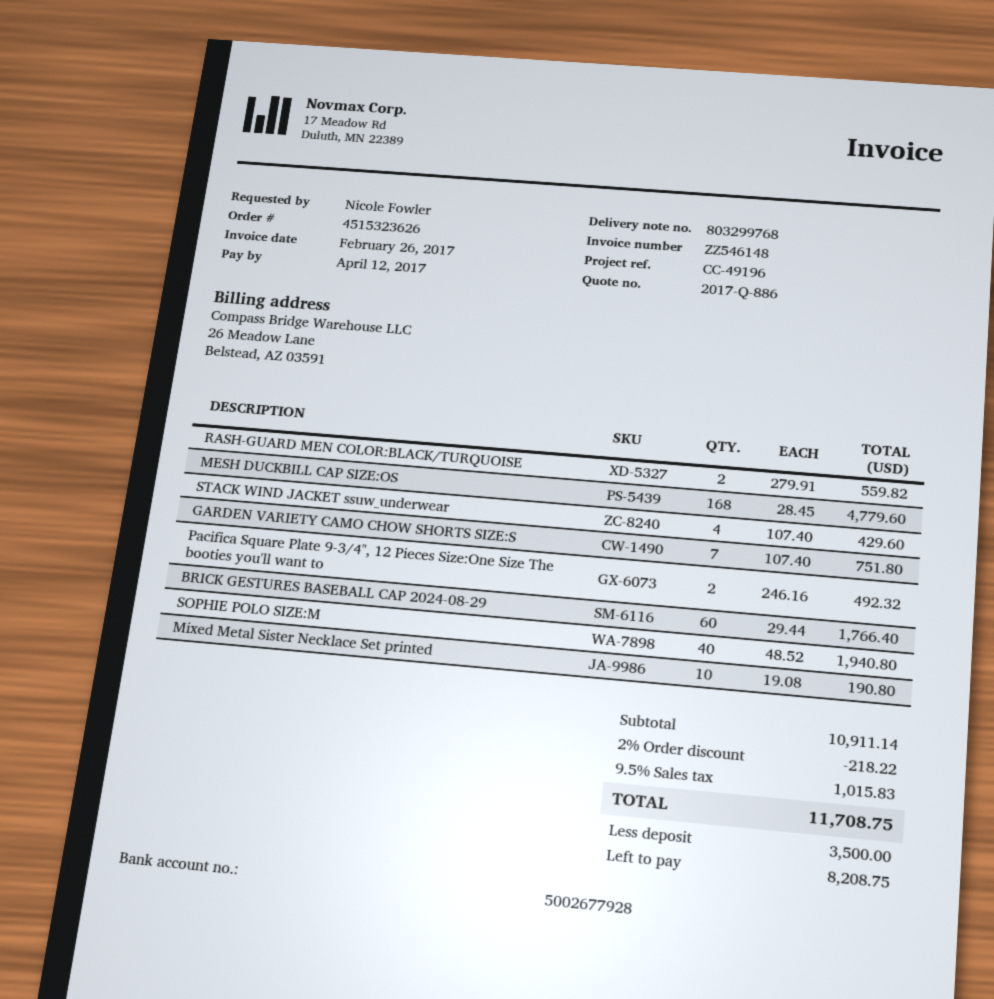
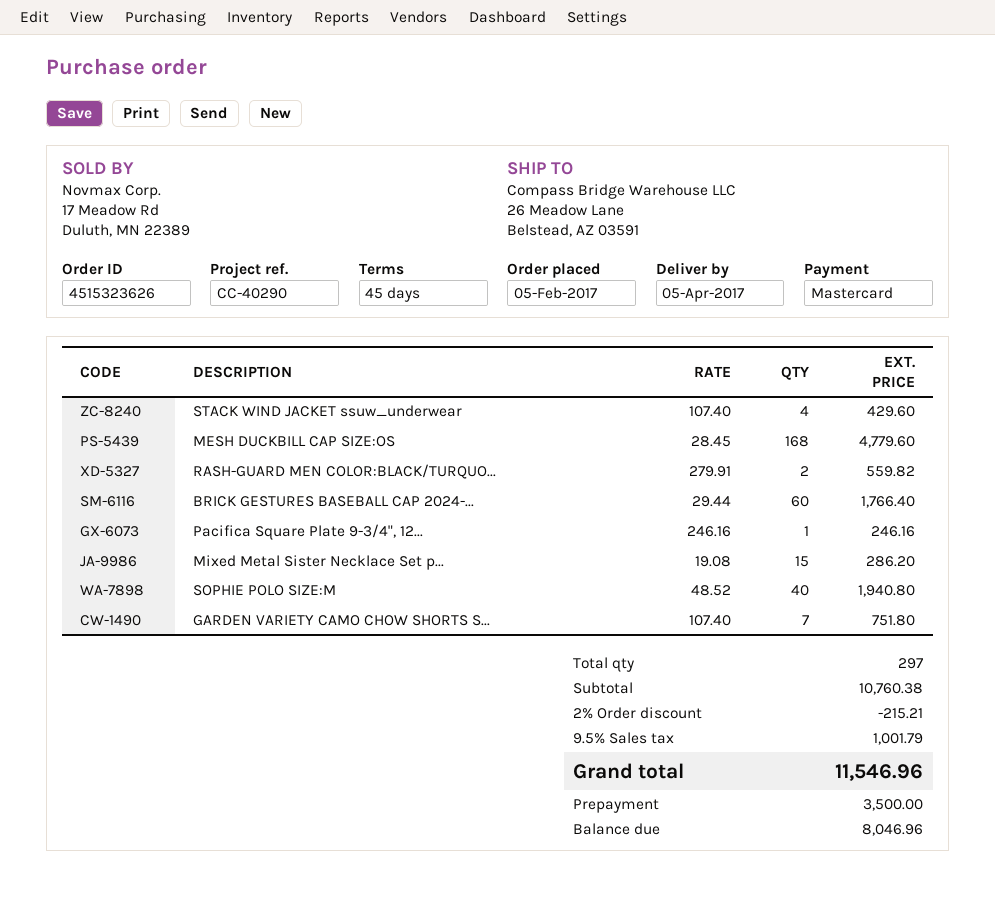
reference: CC-49196 -> CC-40290
Pacifica Square Plate 9-3/4", 12 Pieces Size:One Size The booties you'll want to: 2 x 246.16 = 492.32 -> 1 x 246.16 = 246.16
Mixed Metal Sister Necklace Set printed: 10 x 19.08 = 190.80 -> 15 x 19.08 = 286.20
subtotal: 10911.14 -> 10760.38
discount: 2% = 218.22 -> 2% = 215.21
tax: 9.5% = 1015.83 -> 9.5% = 1001.79
total: 11708.75 -> 11546.96
balance: 8208.75 -> 8046.96

